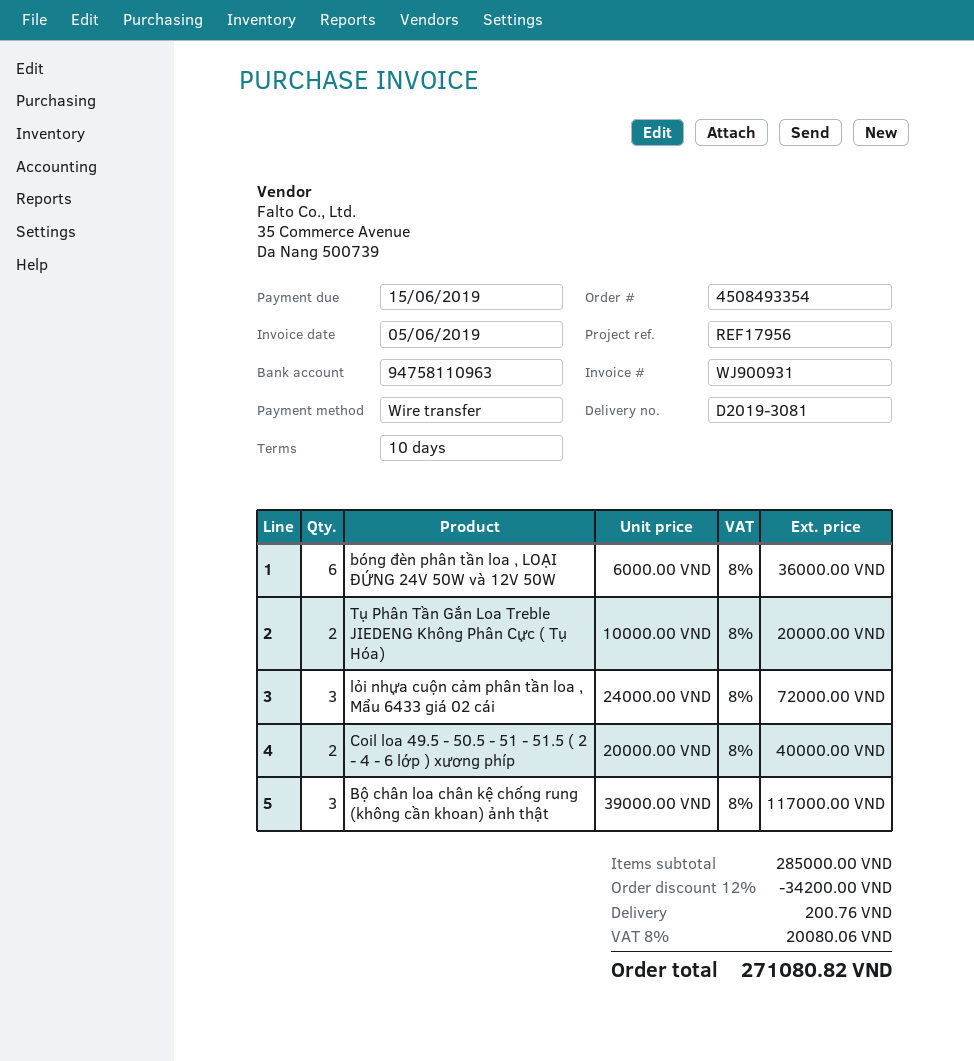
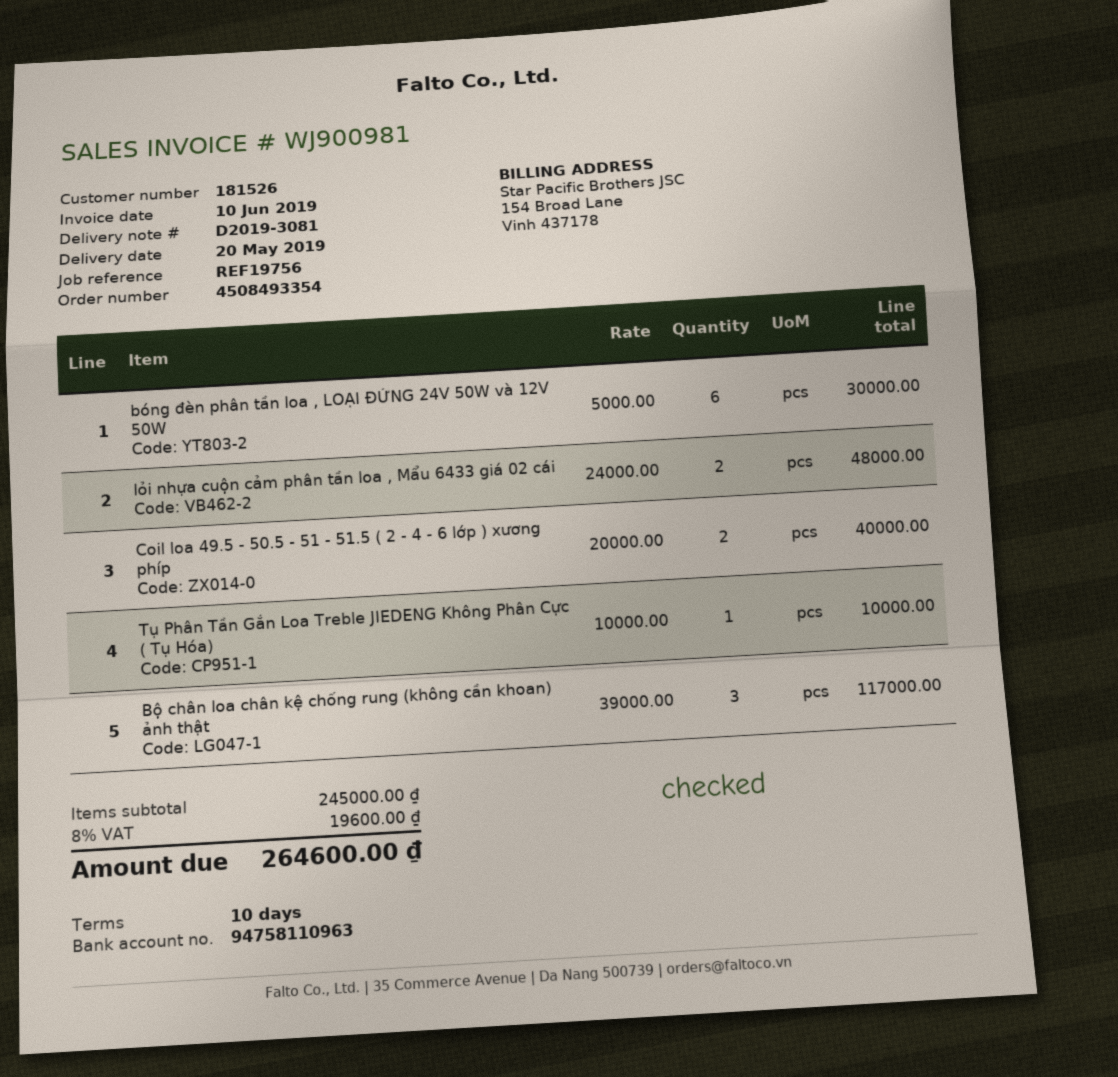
invoice number: WJ900931 -> WJ900981
invoice date: 2019-06-05 -> 2019-06-10
reference: REF17956 -> REF19756
bóng đèn phân tần loa , LOẠI ĐỨNG 24V 50W và 12V 50W: 6 x 6000.00 = 36000.00 -> 6 x 5000.00 = 30000.00
Tụ Phân Tần Gắn Loa Treble JIEDENG Không Phân Cực ( Tụ Hóa): 2 x 10000.00 = 20000.00 -> 1 x 10000.00 = 10000.00
lỏi nhựa cuộn cảm phân tần loa , Mẩu 6433 giá 02 cái: 3 x 24000.00 = 72000.00 -> 2 x 24000.00 = 48000.00
subtotal: 285000.00 -> 245000.00
discount: 12% = 34200.00 -> none
shipping: 200.76 -> none
tax: 8% = 20080.06 -> 8% = 19600.00
total: 271080.82 -> 264600.00

